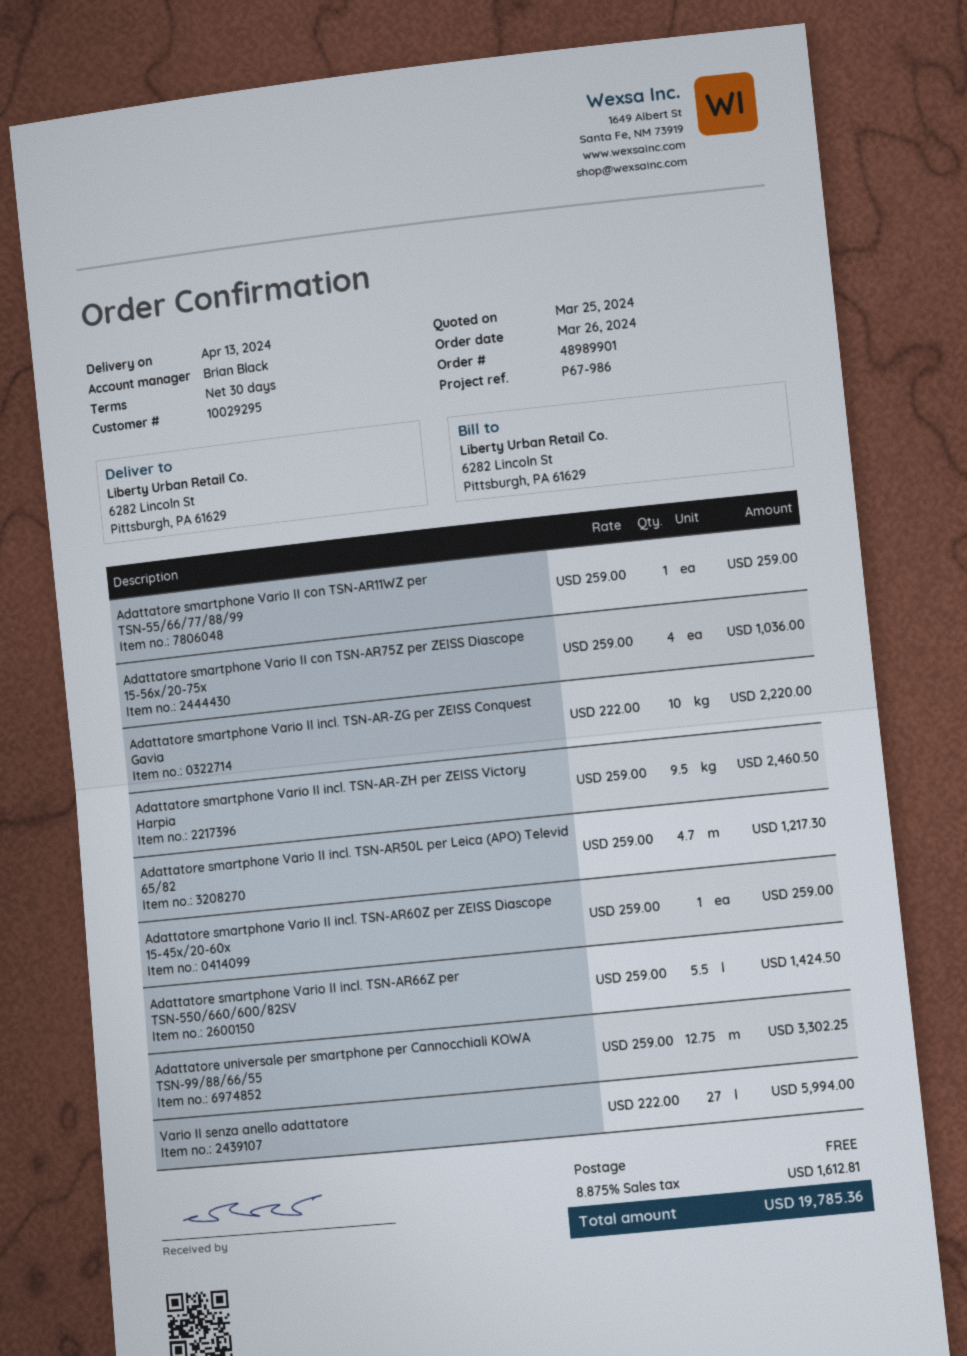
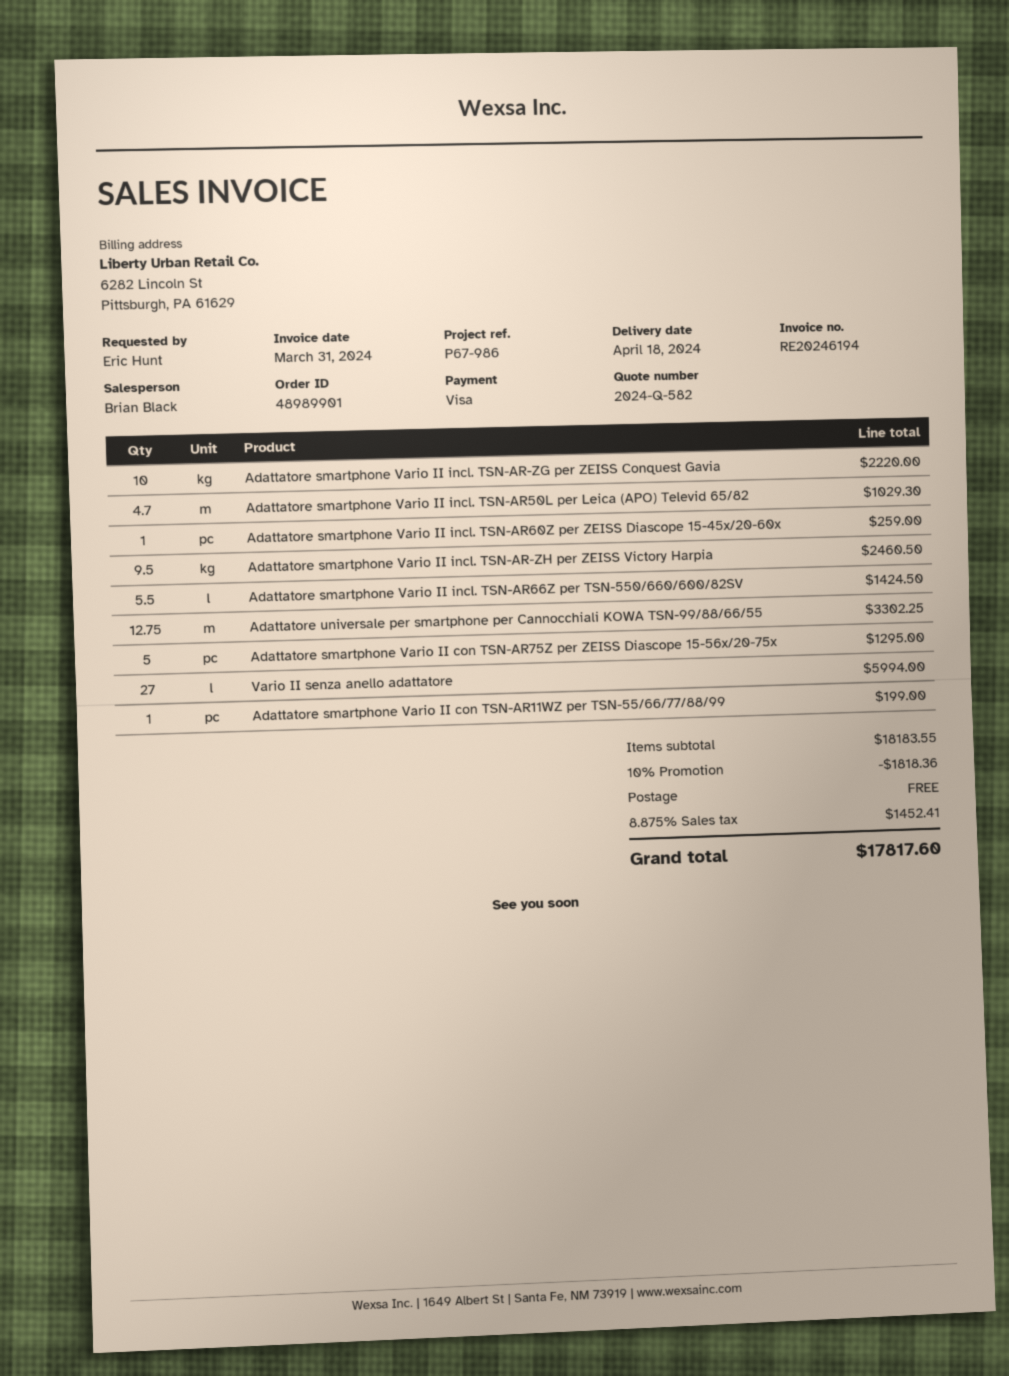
delivery date: 2024-04-13 -> 2024-04-18
Adattatore smartphone Vario II con TSN-AR11WZ per TSN-55/66/77/88/99: 1 for 259.00 -> 1 for 199.00
Adattatore smartphone Vario II con TSN-AR75Z per ZEISS Diascope 15-56x/20-75x: 4 for 1036.00 -> 5 for 1295.00
Adattatore smartphone Vario II incl. TSN-AR50L per Leica (APO) Televid 65/82: 4.7 for 1217.30 -> 4.7 for 1029.30
discount: none -> 10% = 1818.36
tax: 8.875% = 1612.81 -> 8.875% = 1452.41
total: 19785.36 -> 17817.60

